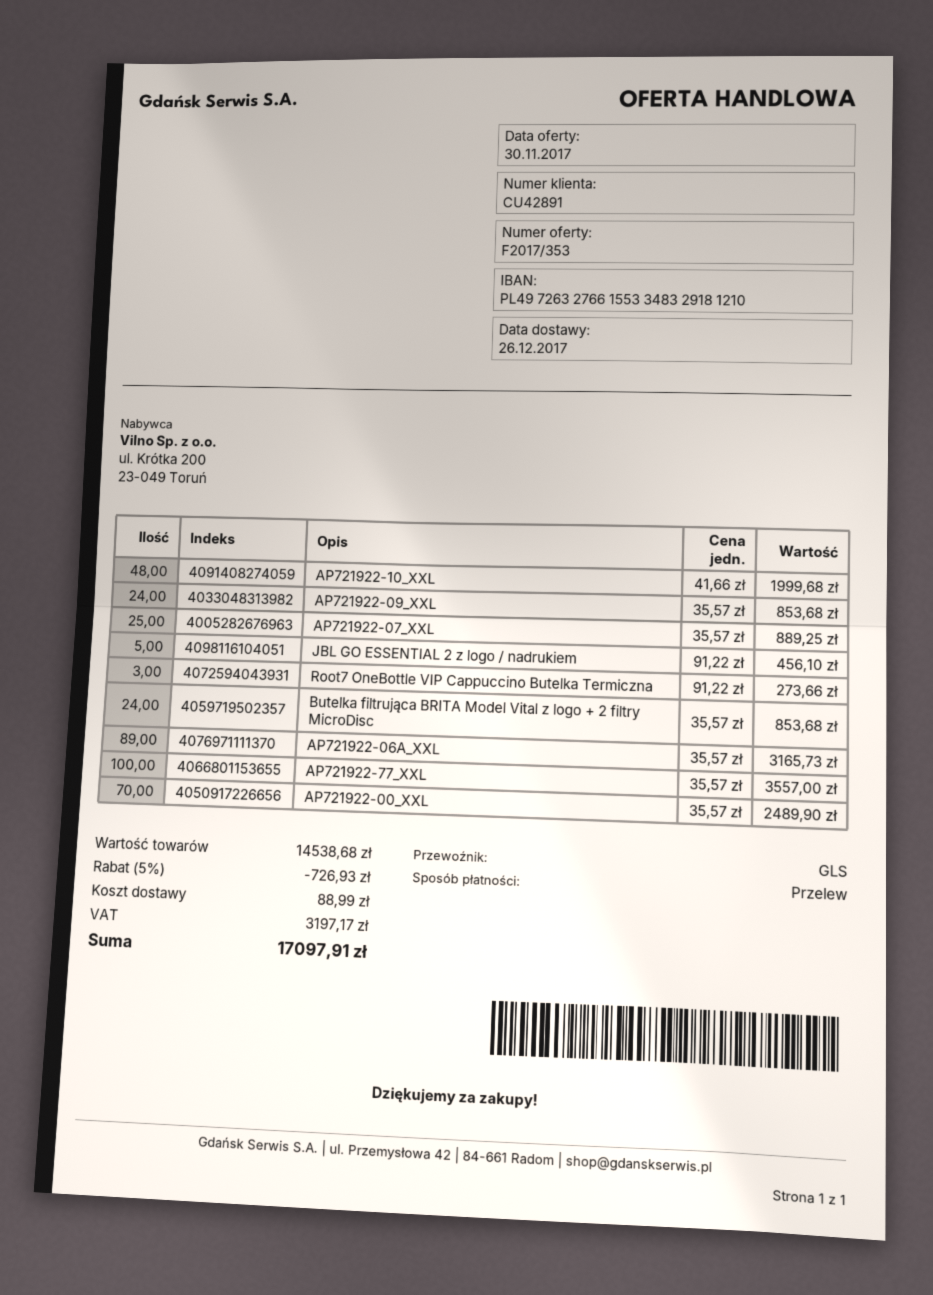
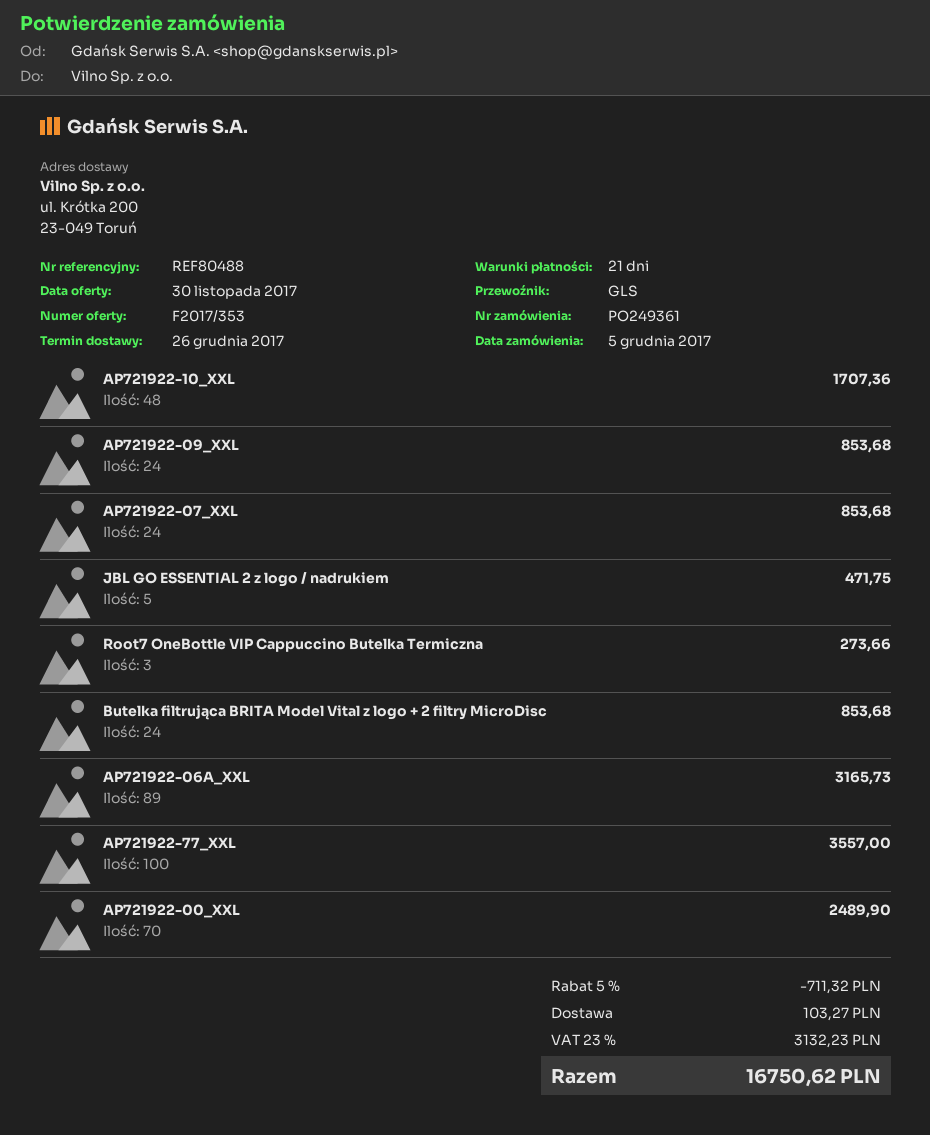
AP721922-10_XXL: 48 for 1999.68 -> 48 for 1707.36
AP721922-07_XXL: 25 for 889.25 -> 24 for 853.68
JBL GO ESSENTIAL 2 z logo / nadrukiem: 5 for 456.10 -> 5 for 471.75
discount: 5% = 726.93 -> 5% = 711.32
shipping: 88.99 -> 103.27
tax: 3197.17 -> 3132.23
total: 17097.91 -> 16750.62

